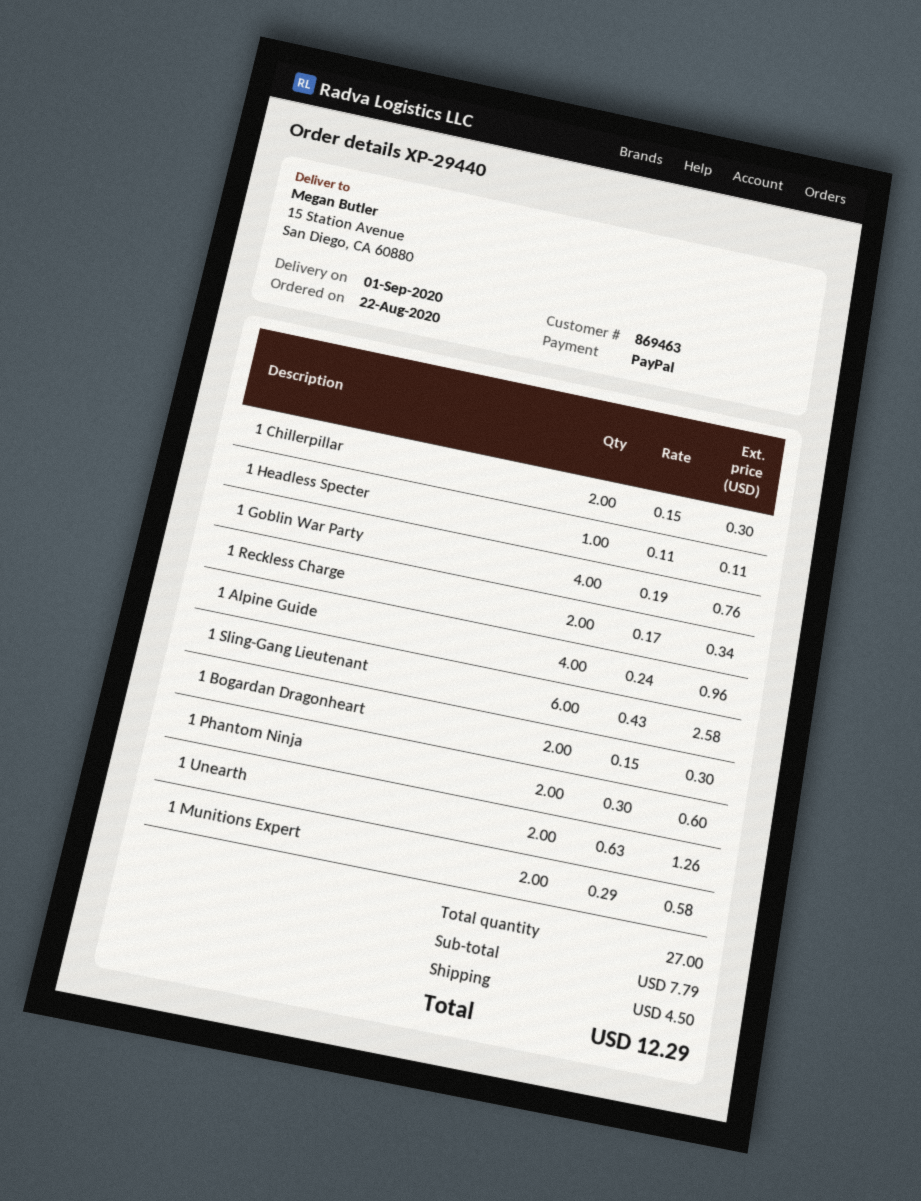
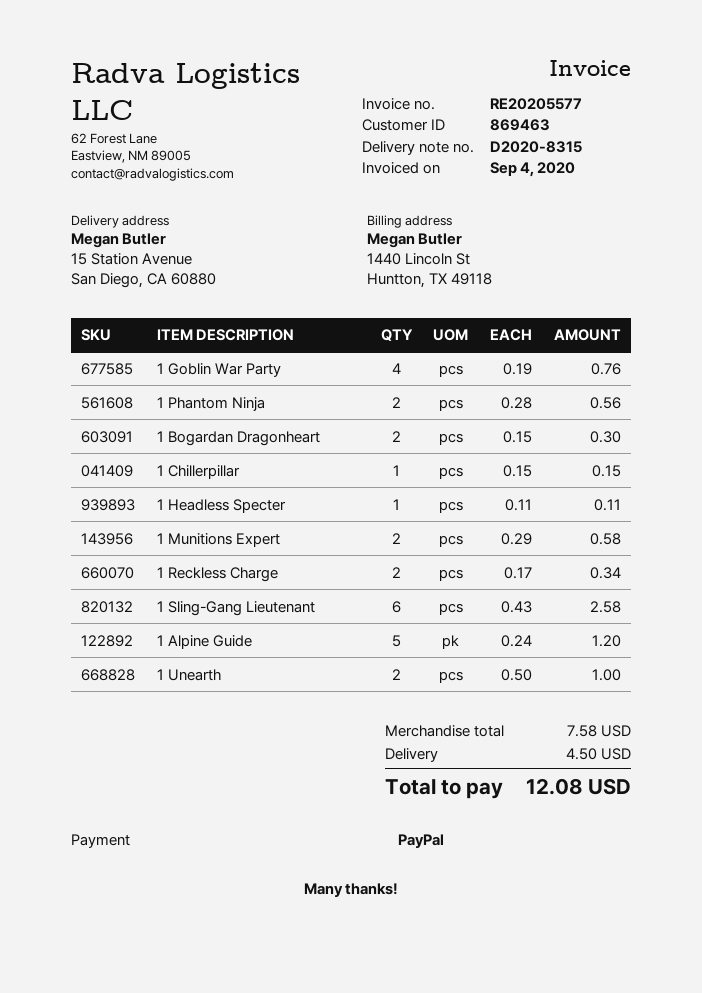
1 Chillerpillar: 2 x 0.15 = 0.30 -> 1 x 0.15 = 0.15
1 Alpine Guide: 4 x 0.24 = 0.96 -> 5 x 0.24 = 1.20
1 Phantom Ninja: 2 x 0.30 = 0.60 -> 2 x 0.28 = 0.56
1 Unearth: 2 x 0.63 = 1.26 -> 2 x 0.50 = 1.00
subtotal: 7.79 -> 7.58
total: 12.29 -> 12.08

